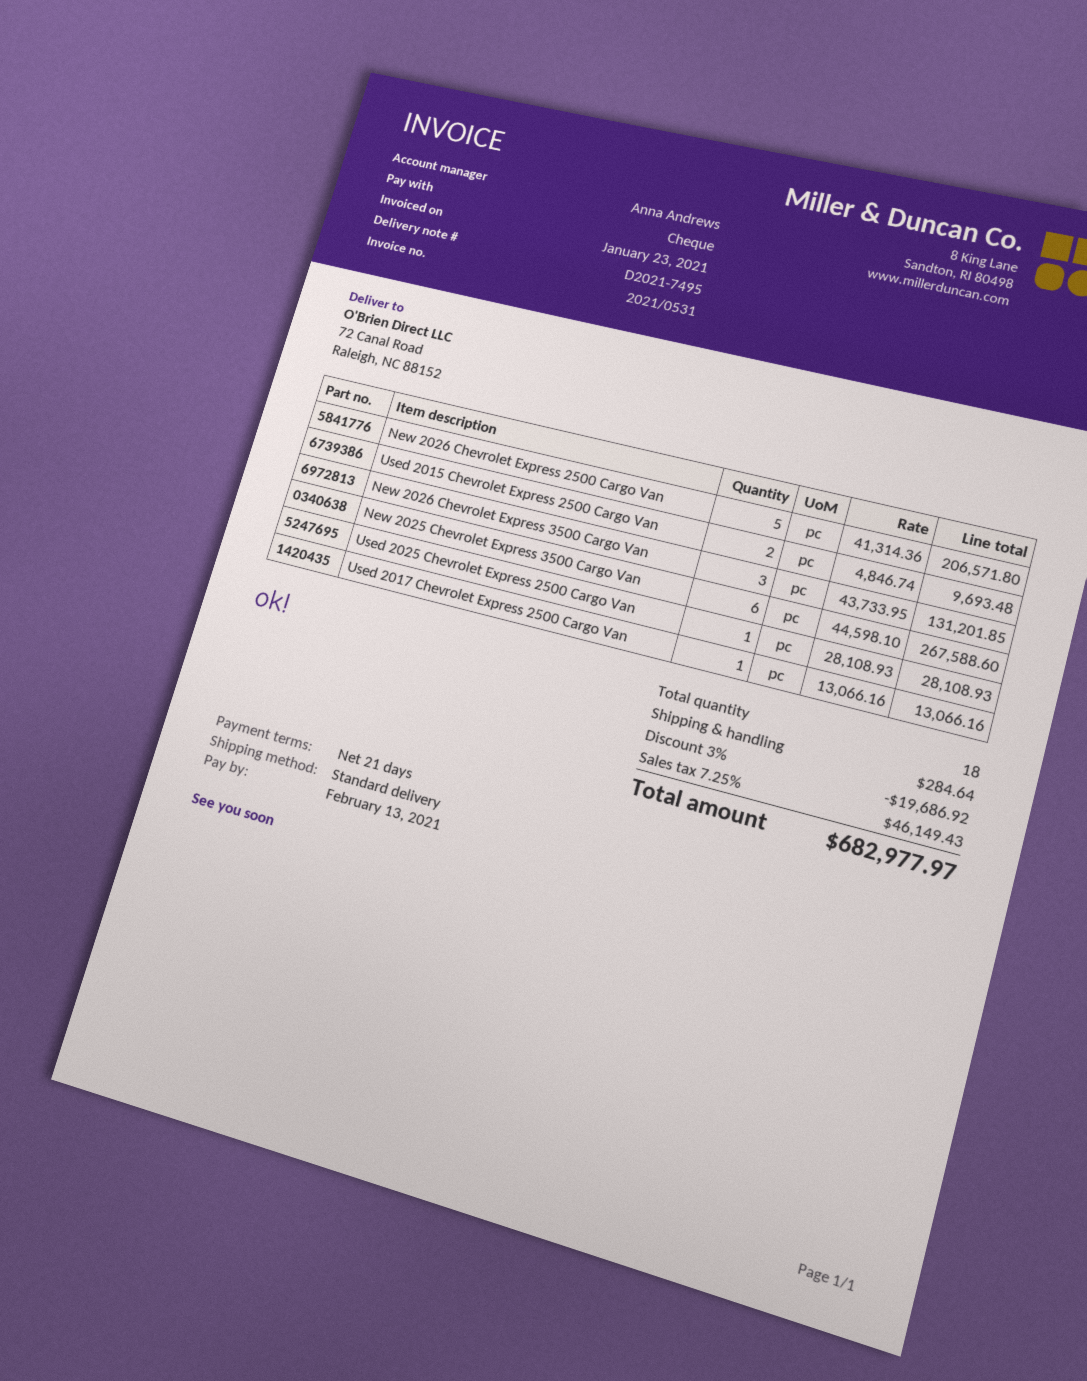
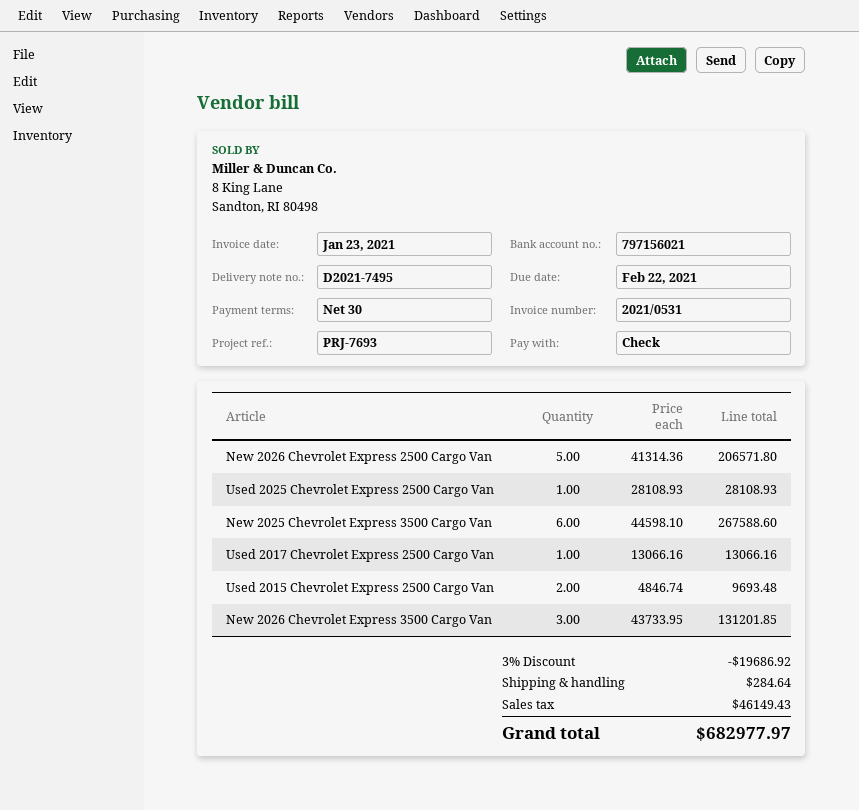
payment terms: 21 days -> 30 days
due date: 2021-02-13 -> 2021-02-22

